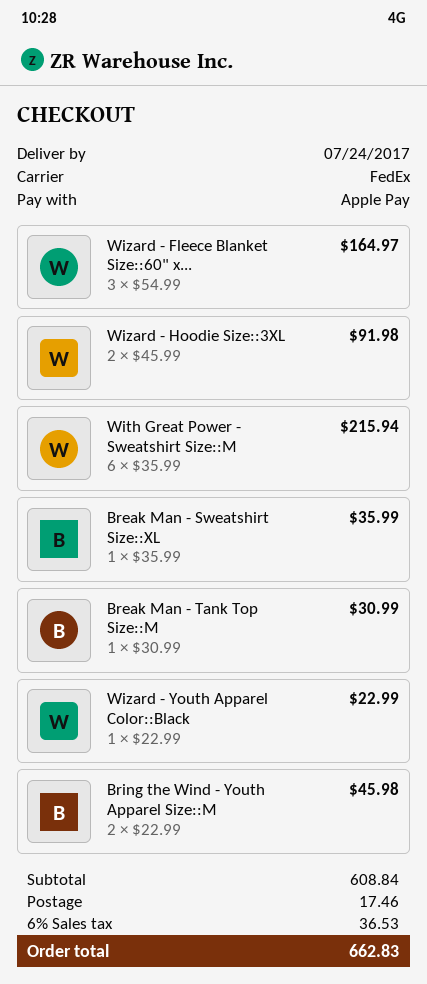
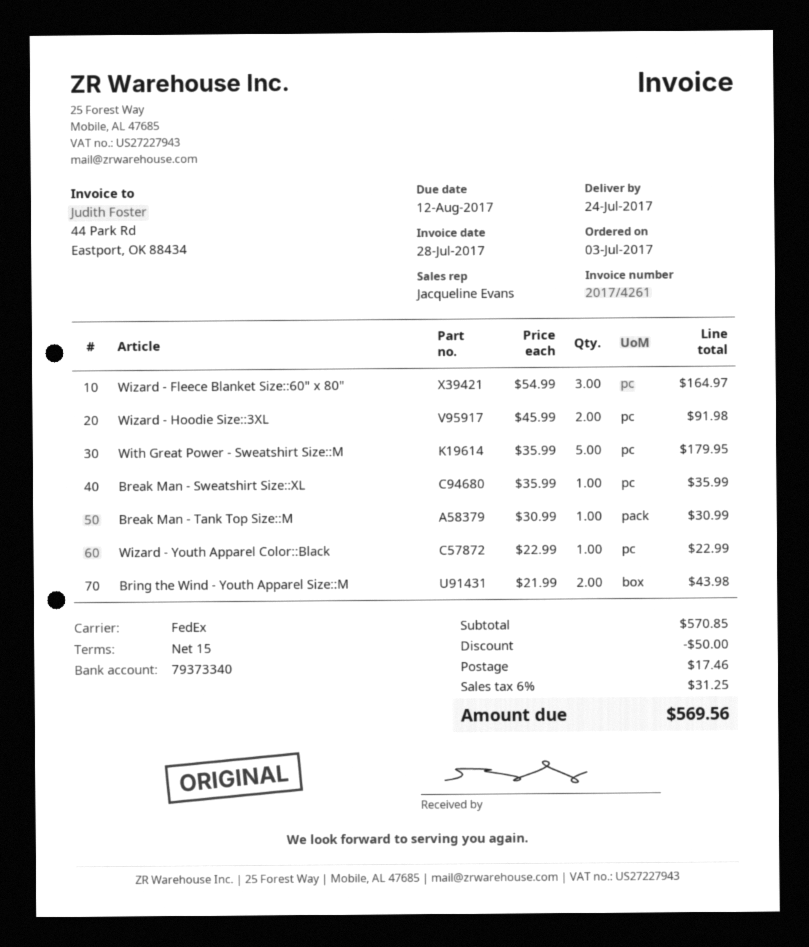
With Great Power - Sweatshirt Size::M: 6 x 35.99 = 215.94 -> 5 x 35.99 = 179.95
Bring the Wind - Youth Apparel Size::M: 2 x 22.99 = 45.98 -> 2 x 21.99 = 43.98
subtotal: 608.84 -> 570.85
discount: none -> 50.00
tax: 6% = 36.53 -> 6% = 31.25
total: 662.83 -> 569.56

